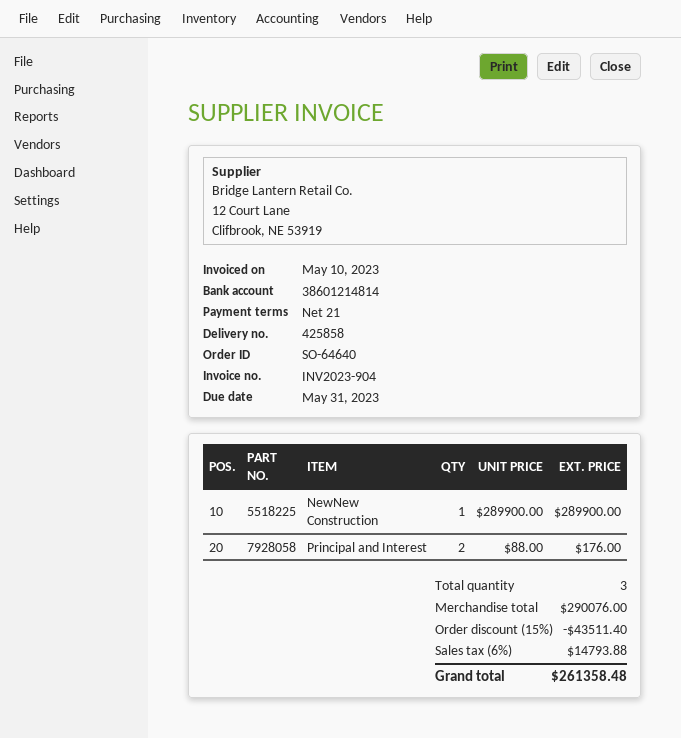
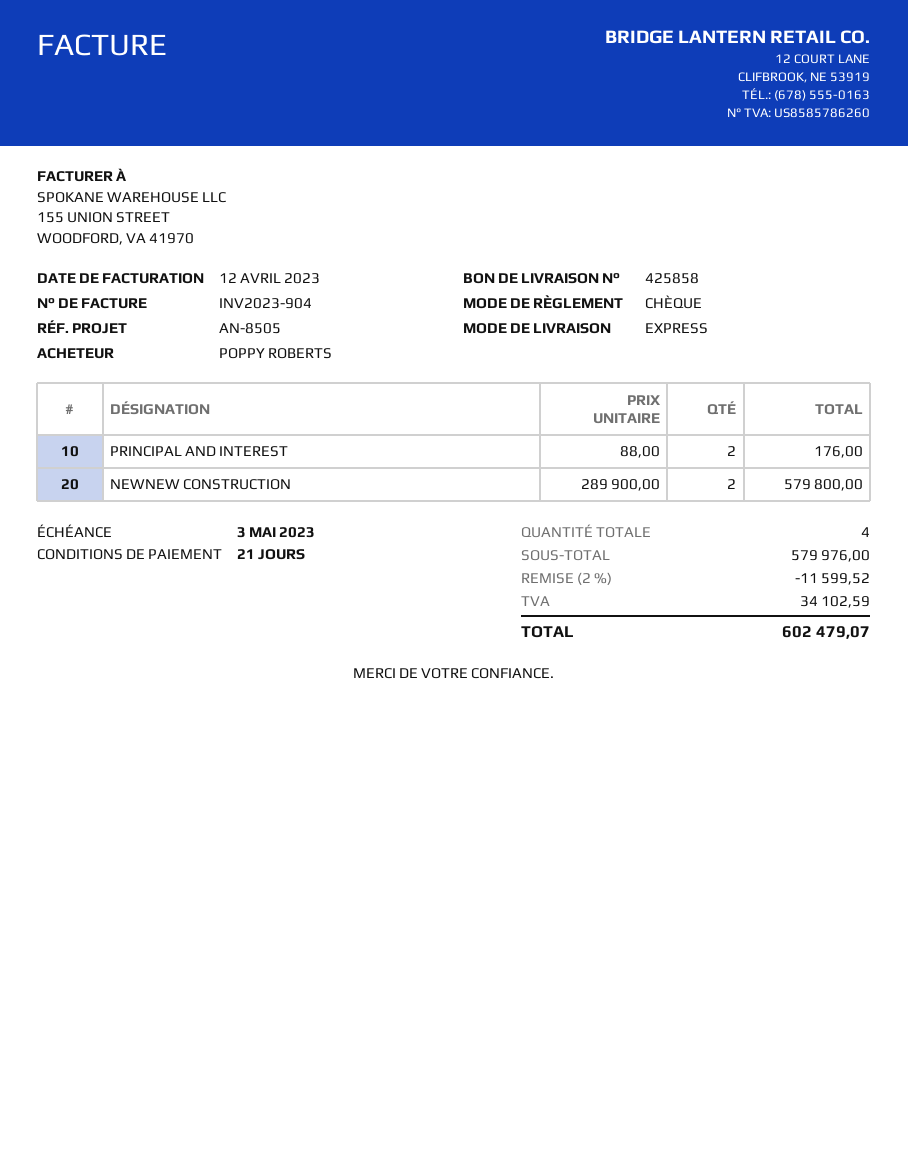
invoice date: 2023-05-10 -> 2023-04-12
due date: 2023-05-31 -> 2023-05-03
NewNew Construction: 1 x 289900.00 = 289900.00 -> 2 x 289900.00 = 579800.00
total quantity: 3 -> 4
subtotal: 290076.00 -> 579976.00
discount: 15% = 43511.40 -> 2% = 11599.52
tax: 14793.88 -> 34102.59
total: 261358.48 -> 602479.07

